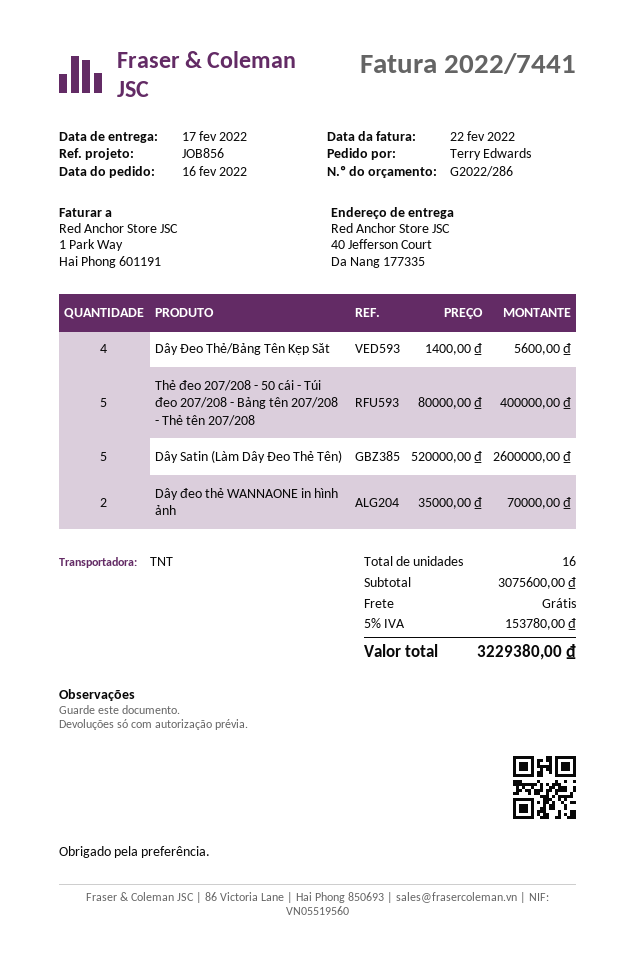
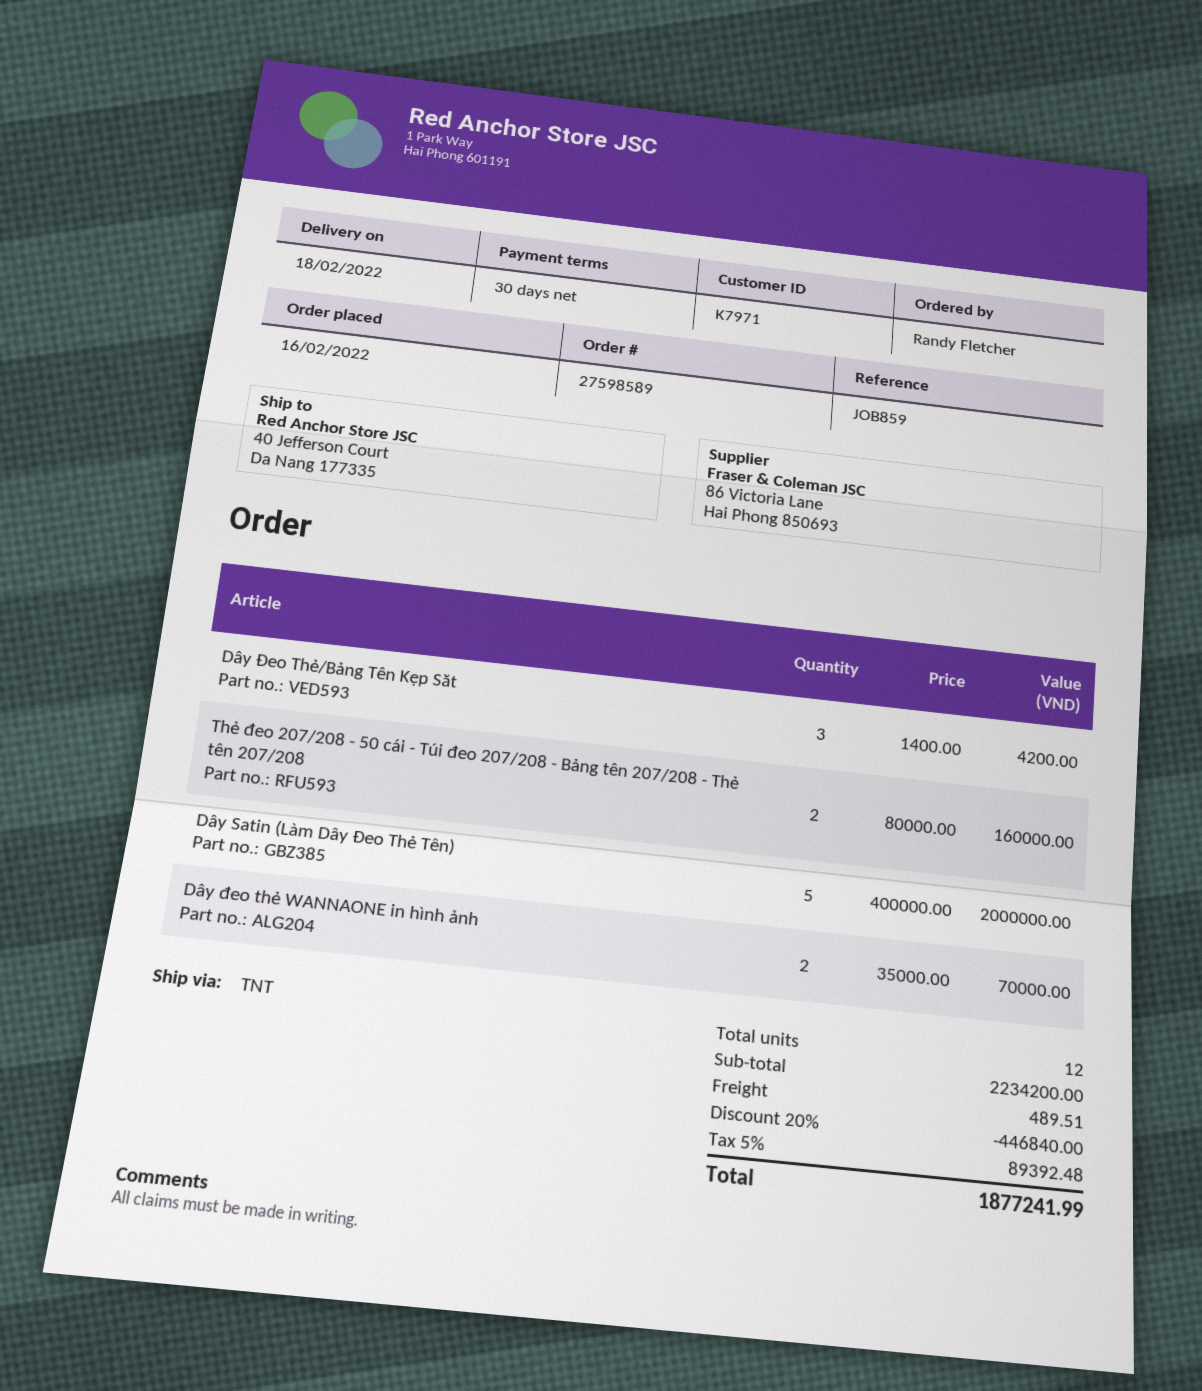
delivery date: 2022-02-17 -> 2022-02-18
reference: JOB856 -> JOB859
ordered by: Terry Edwards -> Randy Fletcher
Dây Đeo Thẻ/Bảng Tên Kẹp Săt: 4 x 1400.00 = 5600.00 -> 3 x 1400.00 = 4200.00
Thẻ đeo 207/208 - 50 cái - Túi đeo 207/208 - Bảng tên 207/208 - Thẻ tên 207/208: 5 x 80000.00 = 400000.00 -> 2 x 80000.00 = 160000.00
Dây Satin (Làm Dây Đeo Thẻ Tên): 5 x 520000.00 = 2600000.00 -> 5 x 400000.00 = 2000000.00
total quantity: 16 -> 12
subtotal: 3075600.00 -> 2234200.00
discount: none -> 20% = 446840.00
shipping: 0.00 -> 489.51
tax: 5% = 153780.00 -> 5% = 89392.48
total: 3229380.00 -> 1877241.99

